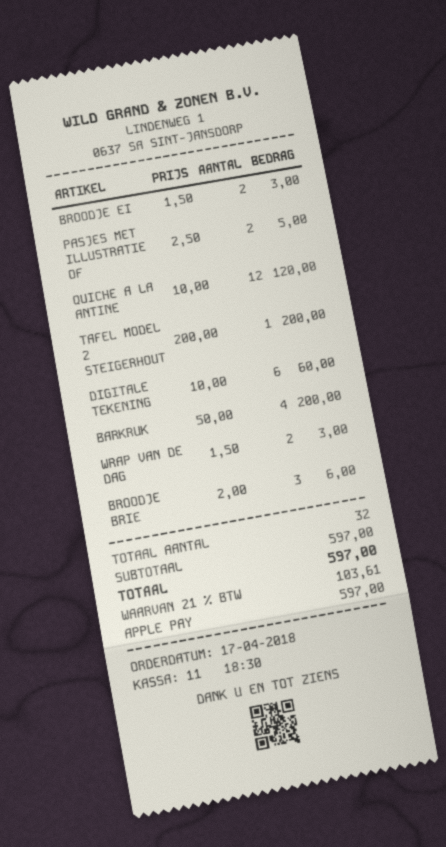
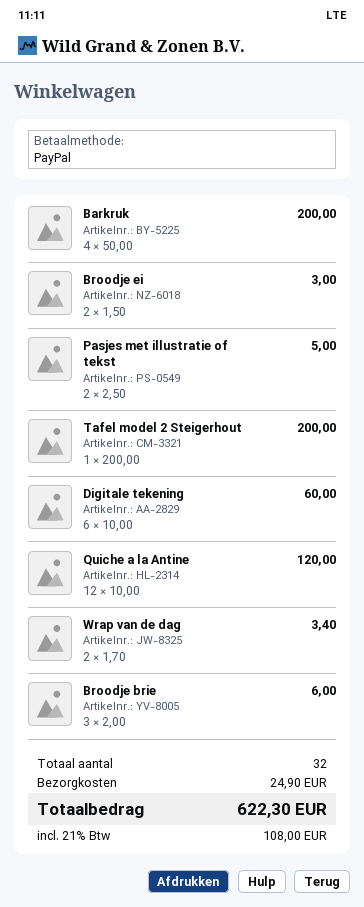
payment method: Apple Pay -> PayPal
WRAP VAN DE DAG: 2 x 1.50 = 3.00 -> 2 x 1.70 = 3.40
shipping: none -> 24.90
tax: 21% = 103.61 -> 21% = 108.00
total: 597.00 -> 622.30

